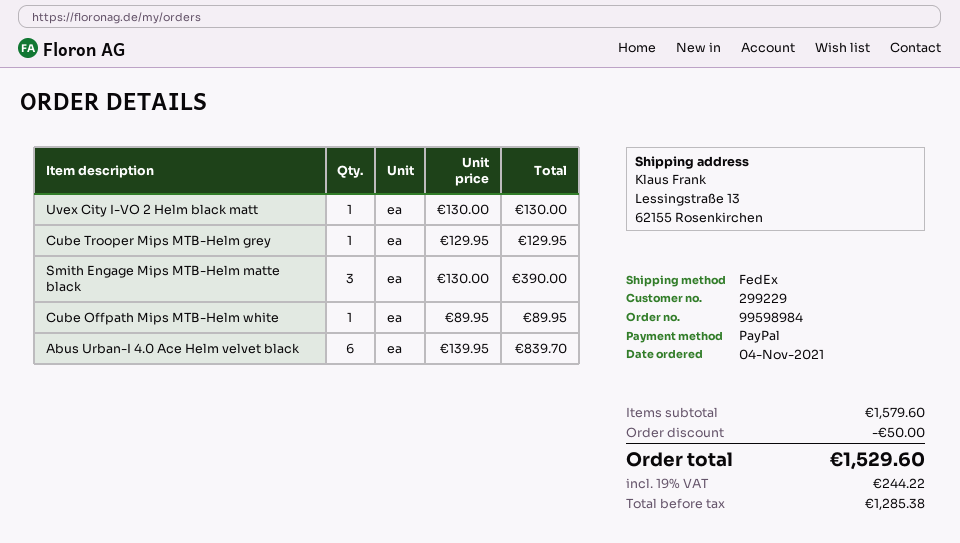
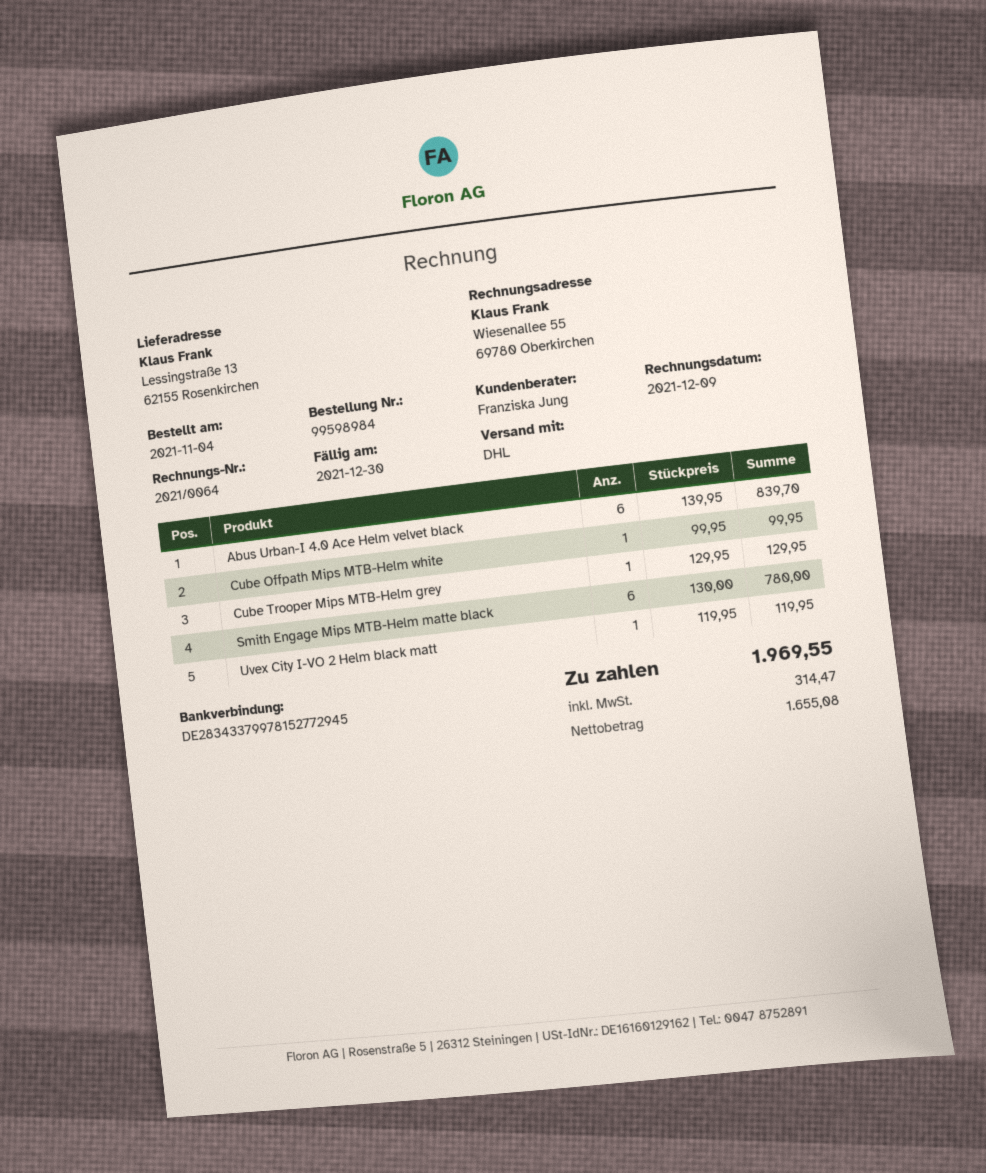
shipping method: FedEx -> DHL
Uvex City I-VO 2 Helm black matt: 1 x 130.00 = 130.00 -> 1 x 119.95 = 119.95
Smith Engage Mips MTB-Helm matte black: 3 x 130.00 = 390.00 -> 6 x 130.00 = 780.00
Cube Offpath Mips MTB-Helm white: 1 x 89.95 = 89.95 -> 1 x 99.95 = 99.95
discount: 50.00 -> none
net: 1285.38 -> 1655.08
tax: 244.22 -> 314.47
total: 1529.60 -> 1969.55

